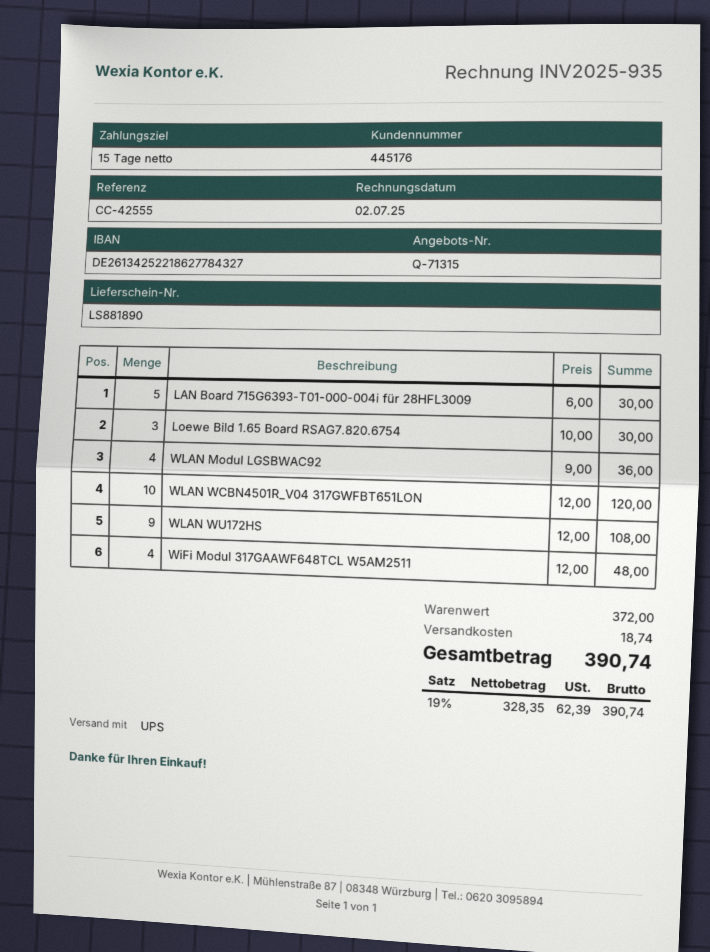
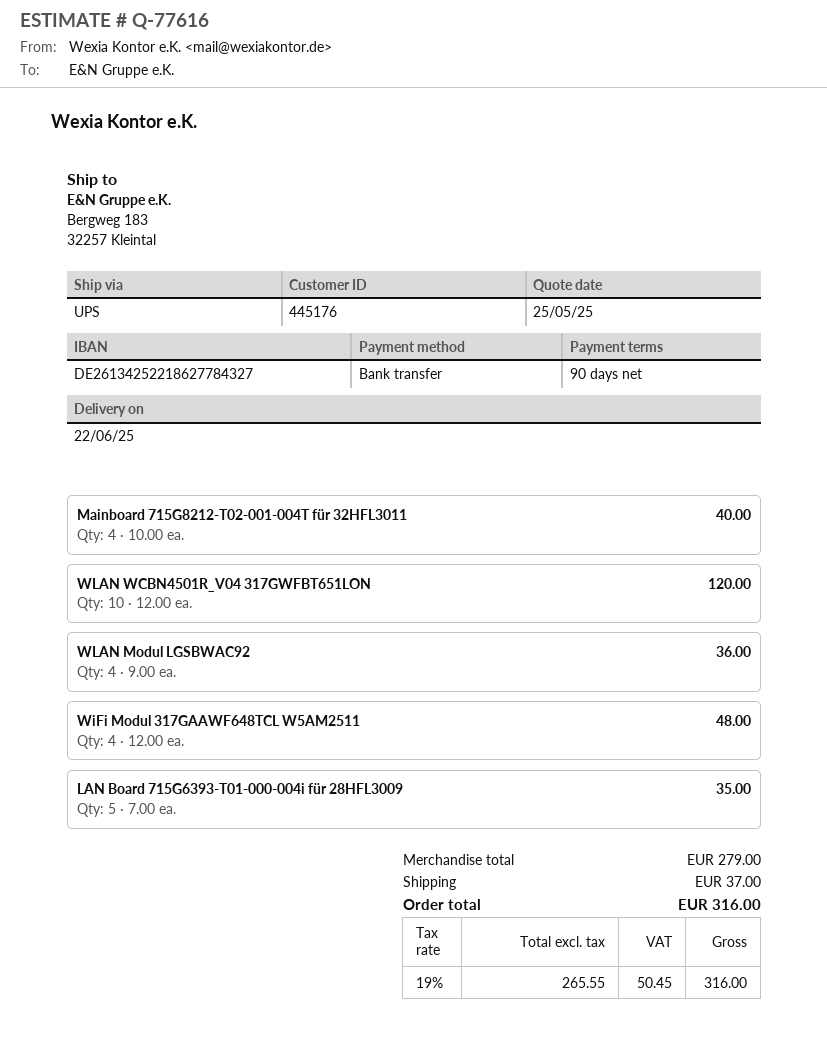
quote number: Q-71315 -> Q-77616
payment terms: 15 days -> 90 days
LAN Board 715G6393-T01-000-004i für 28HFL3009: 5 x 6.00 = 30.00 -> 5 x 7.00 = 35.00
Loewe Bild 1.65 Board RSAG7.820.6754: 3 x 10.00 = 30.00 -> none
WLAN WU172HS: 9 x 12.00 = 108.00 -> none
Mainboard 715G8212-T02-001-004T für 32HFL3011: none -> 4 x 10.00 = 40.00
subtotal: 372.00 -> 279.00
shipping: 18.74 -> 37.00
net: 328.35 -> 265.55
tax: 19% = 62.39 -> 19% = 50.45
total: 390.74 -> 316.00

